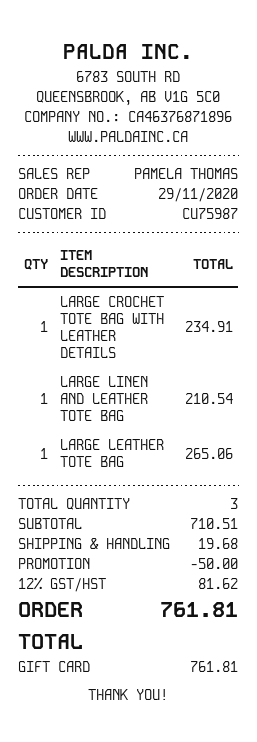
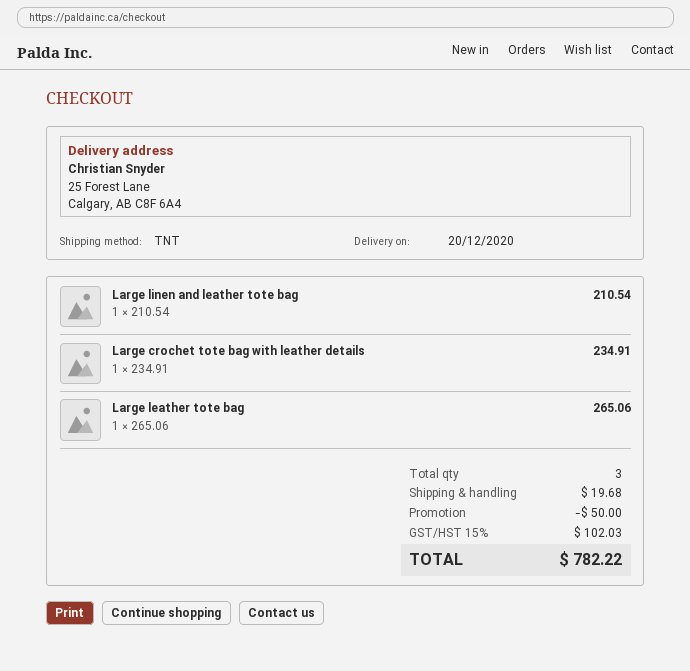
tax: 12% = 81.62 -> 15% = 102.03
total: 761.81 -> 782.22

